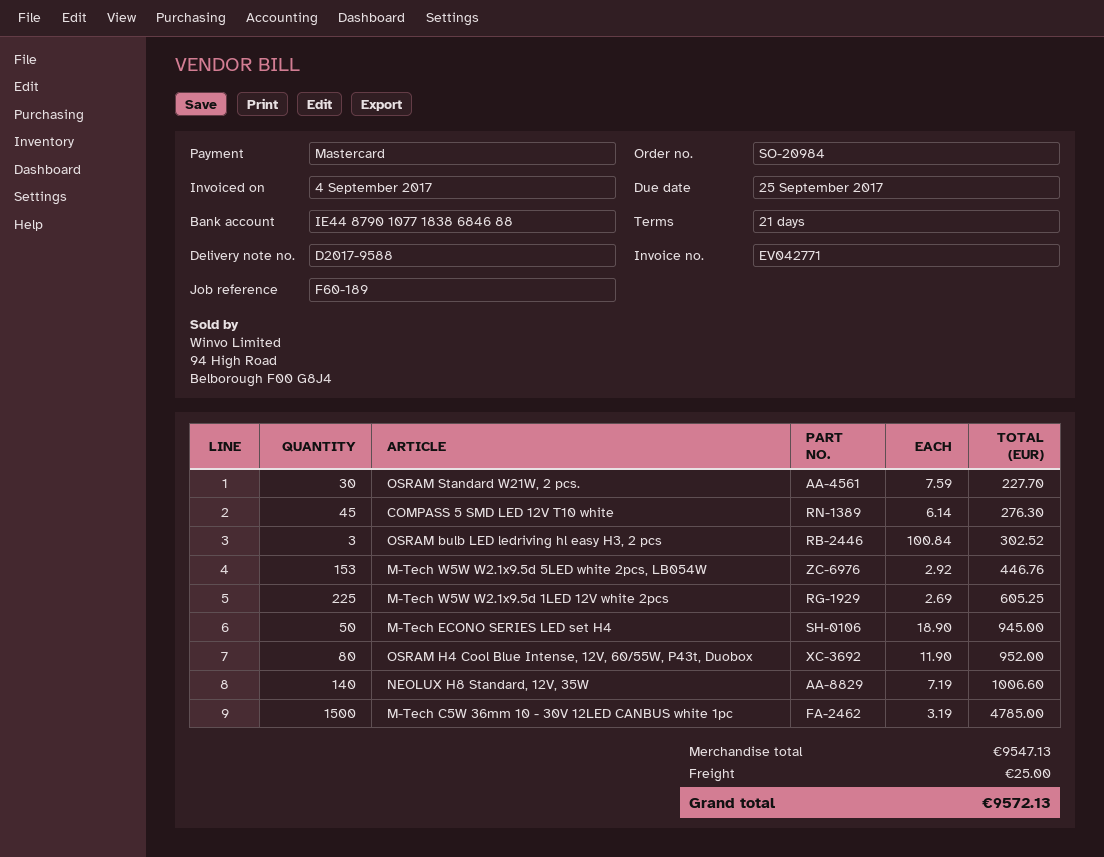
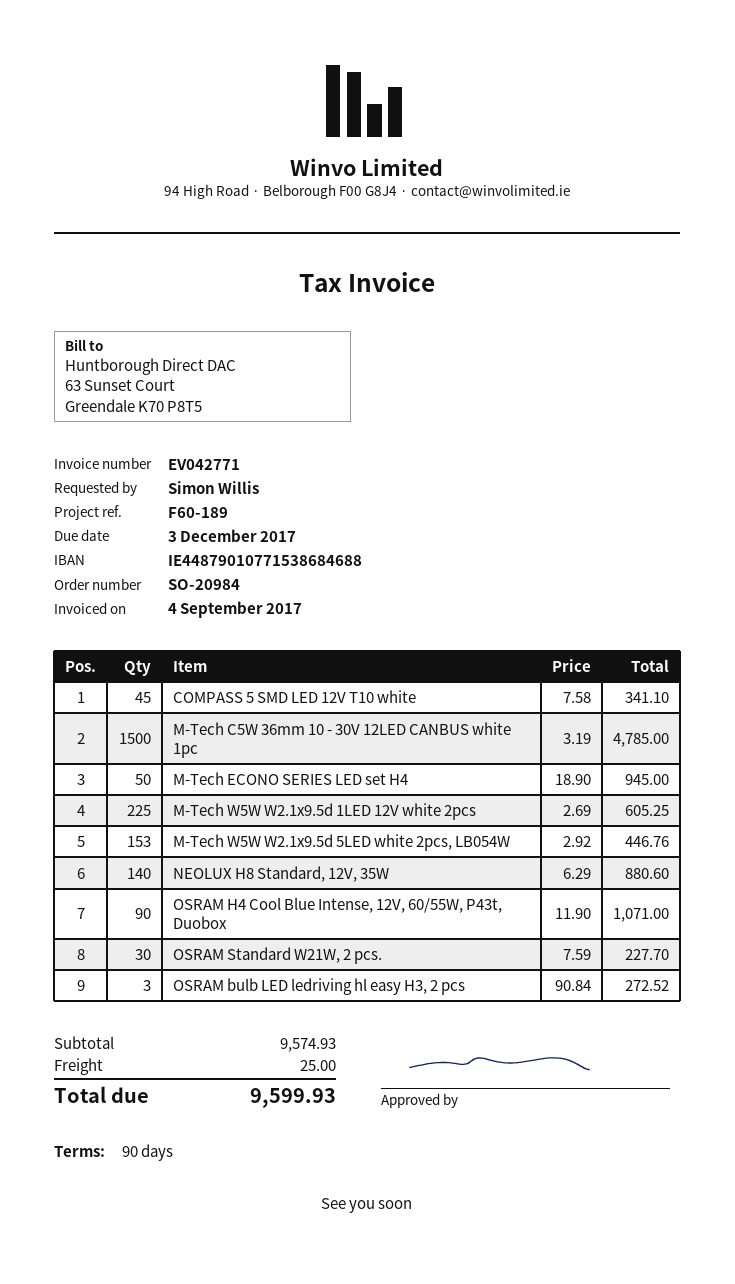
payment terms: 21 days -> 90 days
due date: 2017-09-25 -> 2017-12-03
bank account: IE44879010771838684688 -> IE44879010771538684688
COMPASS 5 SMD LED 12V T10 white: 45 x 6.14 = 276.30 -> 45 x 7.58 = 341.10
OSRAM bulb LED ledriving hl easy H3, 2 pcs: 3 x 100.84 = 302.52 -> 3 x 90.84 = 272.52
OSRAM H4 Cool Blue Intense, 12V, 60/55W, P43t, Duobox: 80 x 11.90 = 952.00 -> 90 x 11.90 = 1071.00
NEOLUX H8 Standard, 12V, 35W: 140 x 7.19 = 1006.60 -> 140 x 6.29 = 880.60
subtotal: 9547.13 -> 9574.93
total: 9572.13 -> 9599.93

